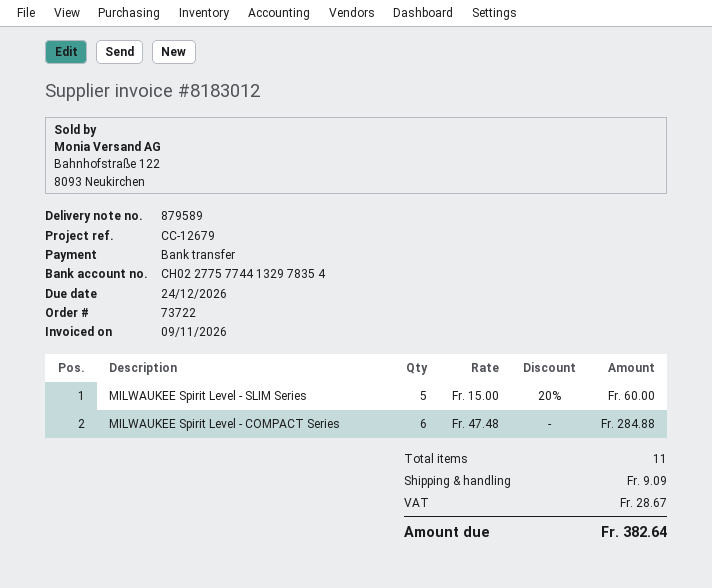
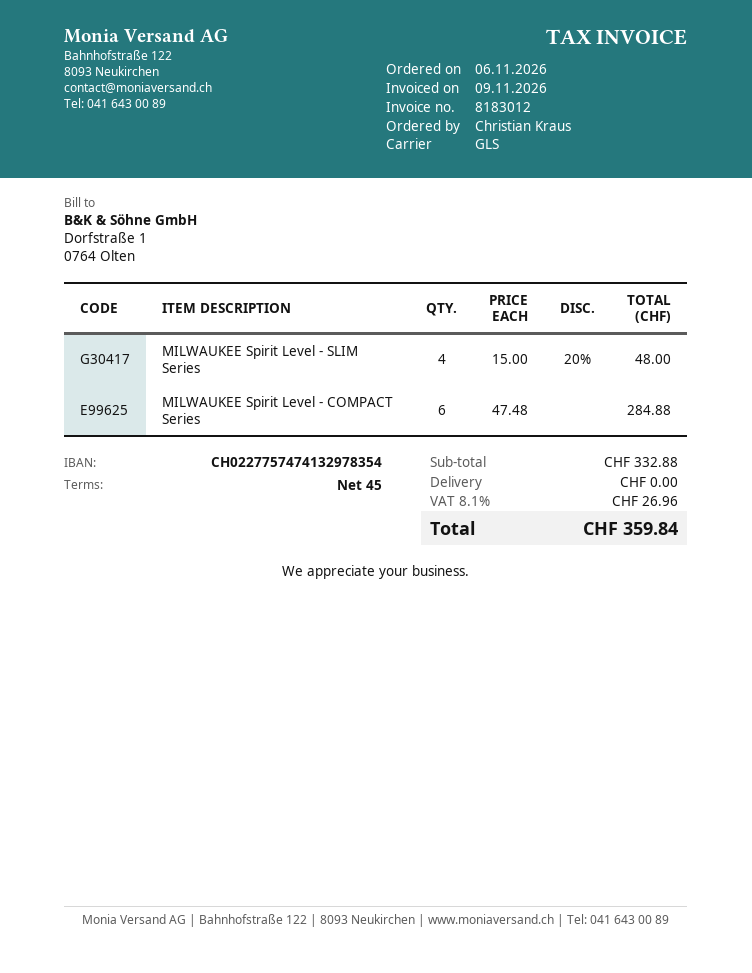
bank account: CH0227757744132978354 -> CH0227757474132978354
MILWAUKEE Spirit Level - SLIM Series: 5 x 15.00 - 20% = 60.00 -> 4 x 15.00 - 20% = 48.00
shipping: 9.09 -> 0.00
tax: 28.67 -> 26.96
total: 382.64 -> 359.84

